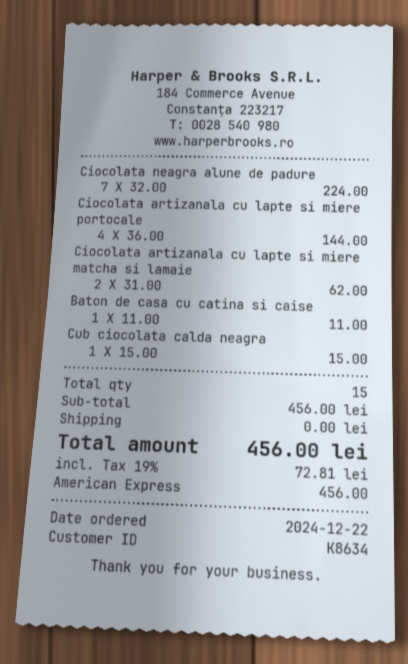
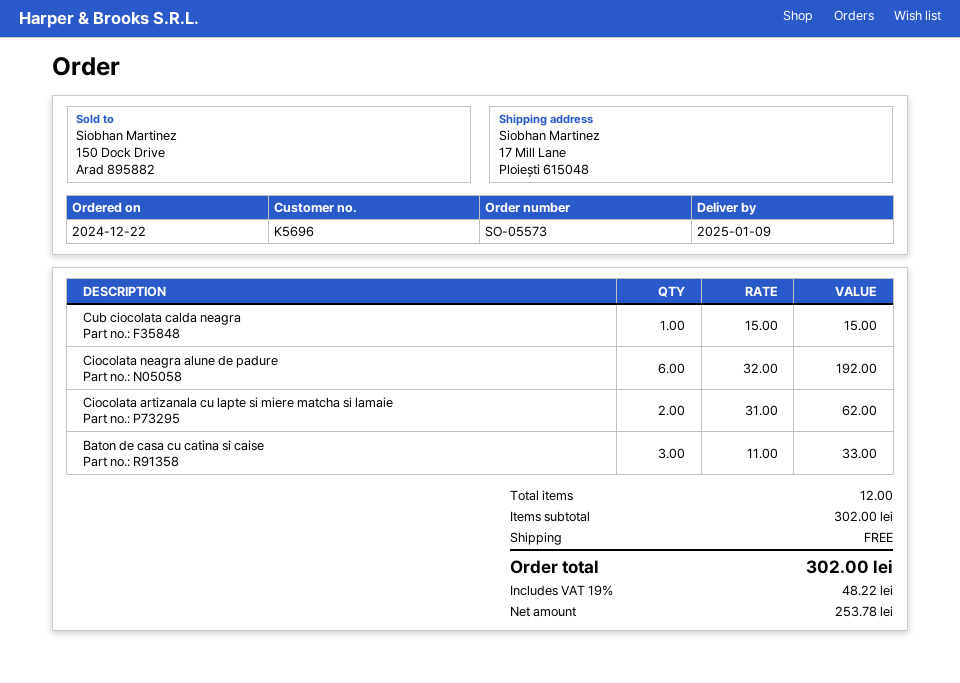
customer number: K8634 -> K5696
Ciocolata neagra alune de padure: 7 x 32.00 = 224.00 -> 6 x 32.00 = 192.00
Ciocolata artizanala cu lapte si miere portocale: 4 x 36.00 = 144.00 -> none
Baton de casa cu catina si caise: 1 x 11.00 = 11.00 -> 3 x 11.00 = 33.00
total quantity: 15 -> 12
subtotal: 456.00 -> 302.00
tax: 19% = 72.81 -> 19% = 48.22
total: 456.00 -> 302.00

